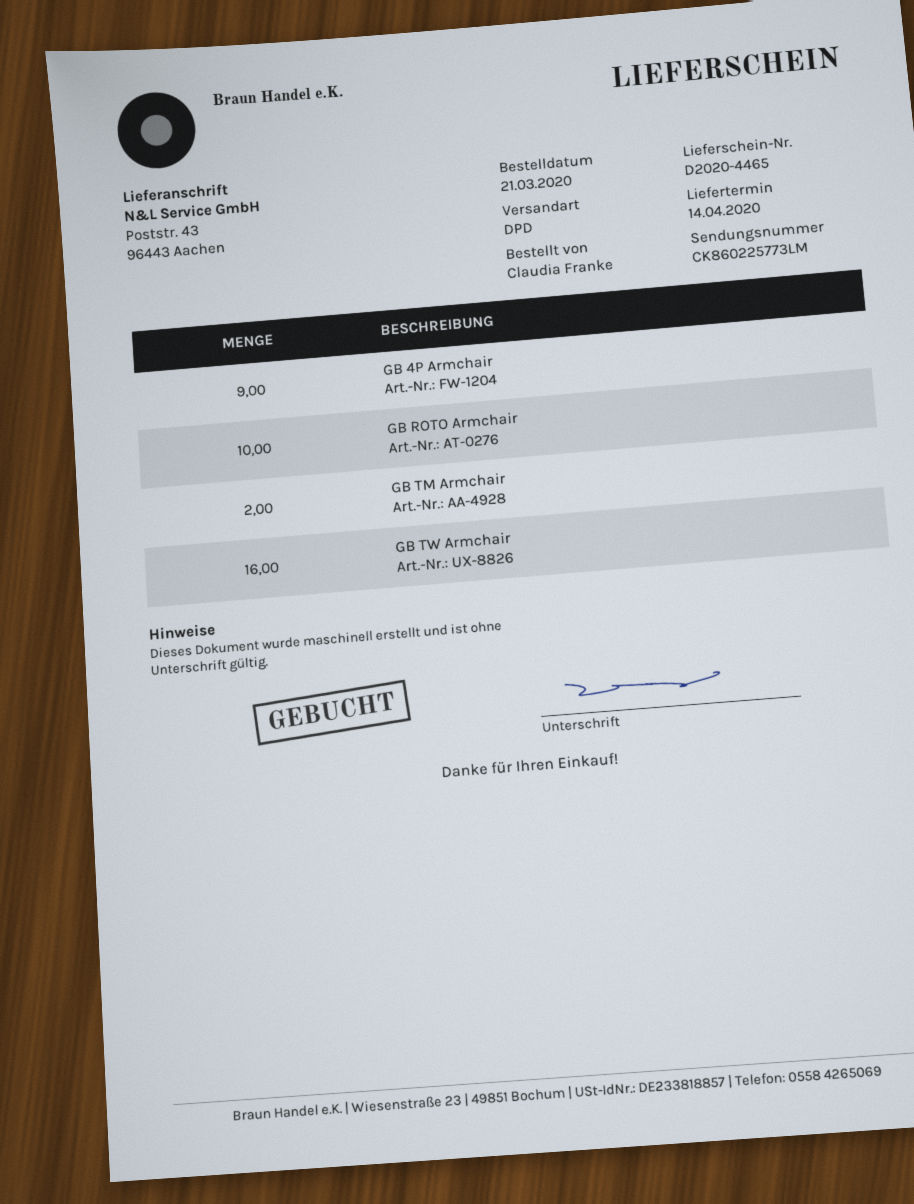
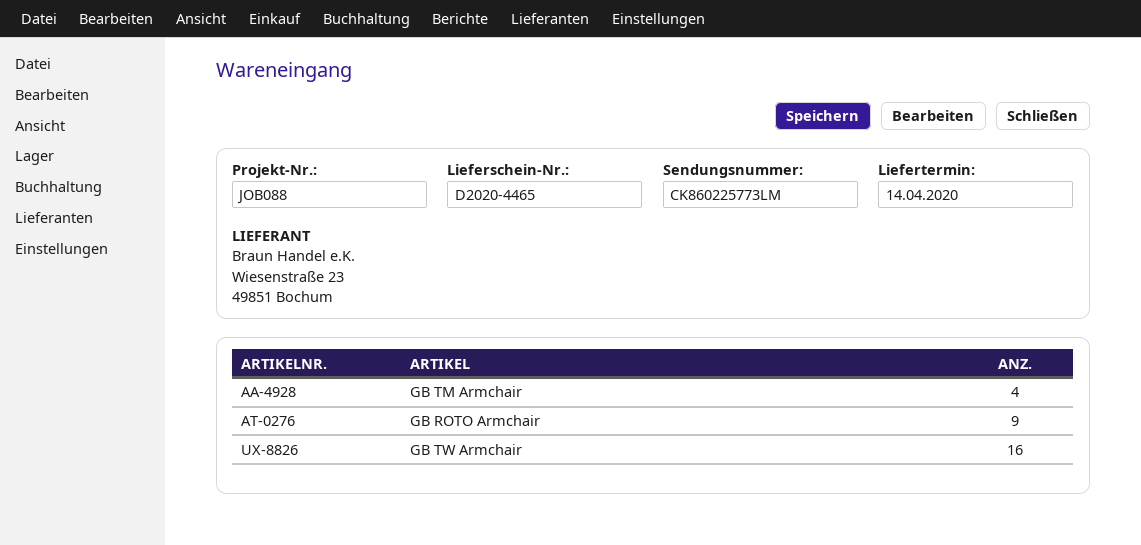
GB 4P Armchair: 9 -> none
GB ROTO Armchair: 10 -> 9
GB TM Armchair: 2 -> 4

